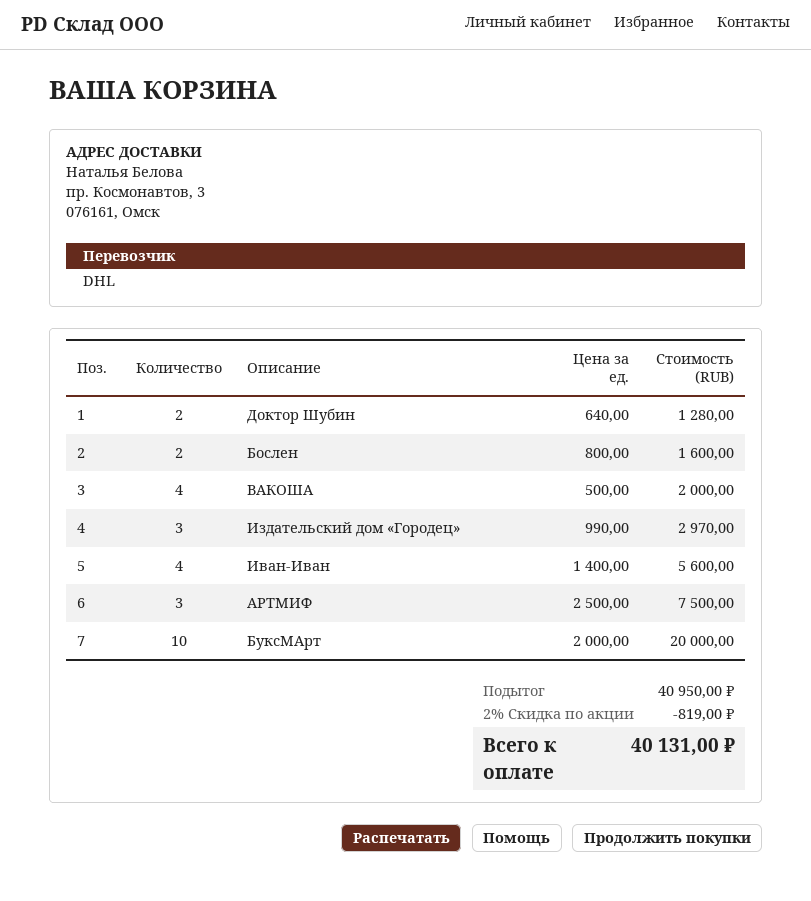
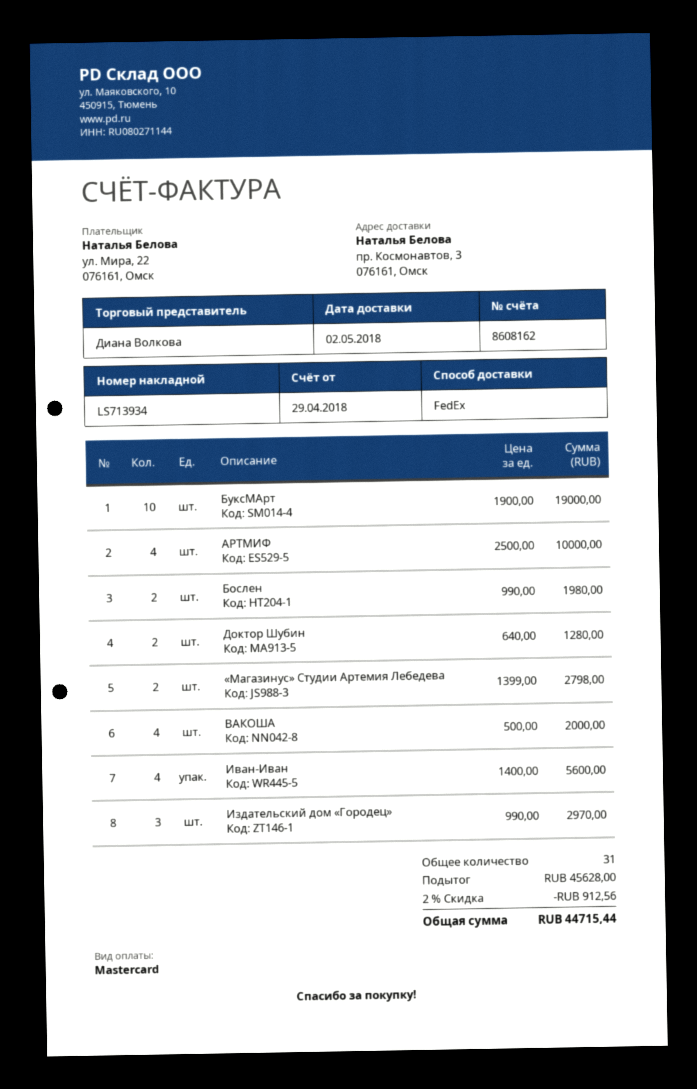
shipping method: DHL -> FedEx
Бослен: 2 x 800.00 = 1600.00 -> 2 x 990.00 = 1980.00
АРТМИФ: 3 x 2500.00 = 7500.00 -> 4 x 2500.00 = 10000.00
БуксМАрт: 10 x 2000.00 = 20000.00 -> 10 x 1900.00 = 19000.00
«Магазинус» Студии Артемия Лебедева: none -> 2 x 1399.00 = 2798.00
subtotal: 40950.00 -> 45628.00
discount: 2% = 819.00 -> 2% = 912.56
total: 40131.00 -> 44715.44

